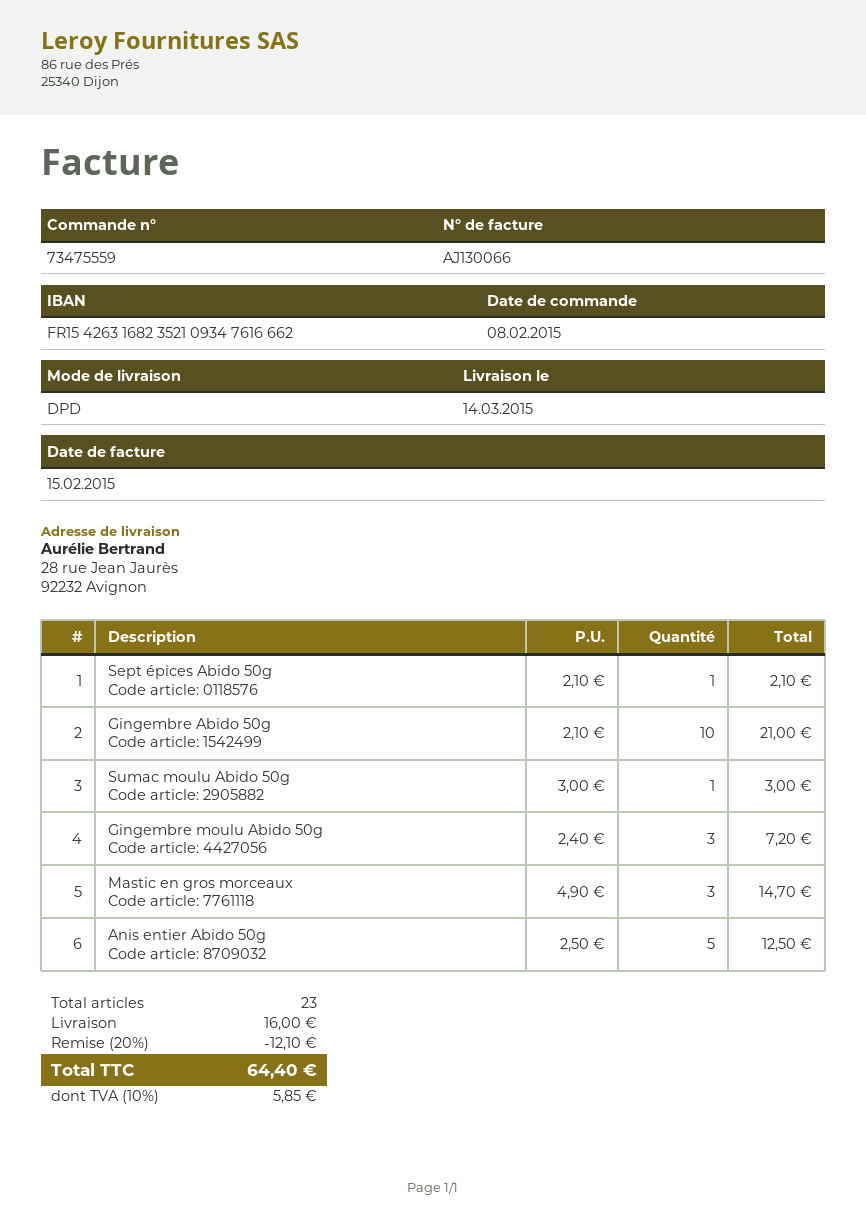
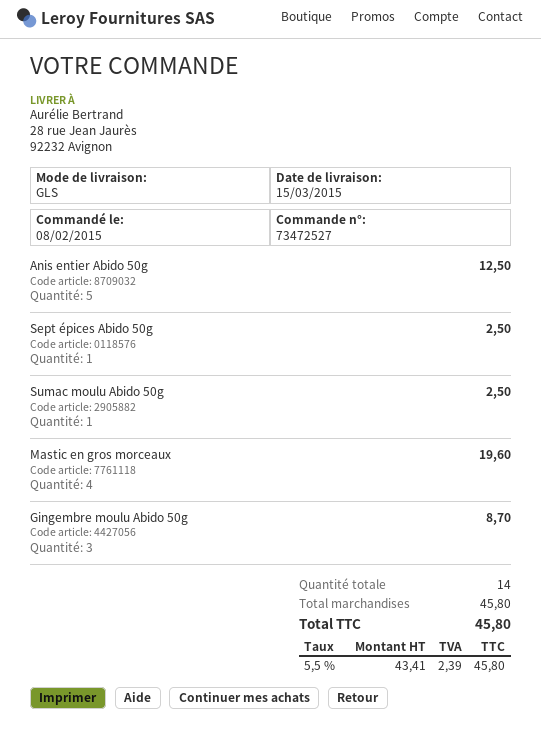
order number: 73475559 -> 73472527
delivery date: 2015-03-14 -> 2015-03-15
shipping method: DPD -> GLS
Sept épices Abido 50g: 1 for 2.10 -> 1 for 2.50
Gingembre Abido 50g: 10 for 21.00 -> none
Sumac moulu Abido 50g: 1 for 3.00 -> 1 for 2.50
Gingembre moulu Abido 50g: 3 for 7.20 -> 3 for 8.70
Mastic en gros morceaux: 3 for 14.70 -> 4 for 19.60
total quantity: 23 -> 14
discount: 20% = 12.10 -> none
shipping: 16.00 -> none
tax: 10% = 5.85 -> 5.5% = 2.39
total: 64.40 -> 45.80

